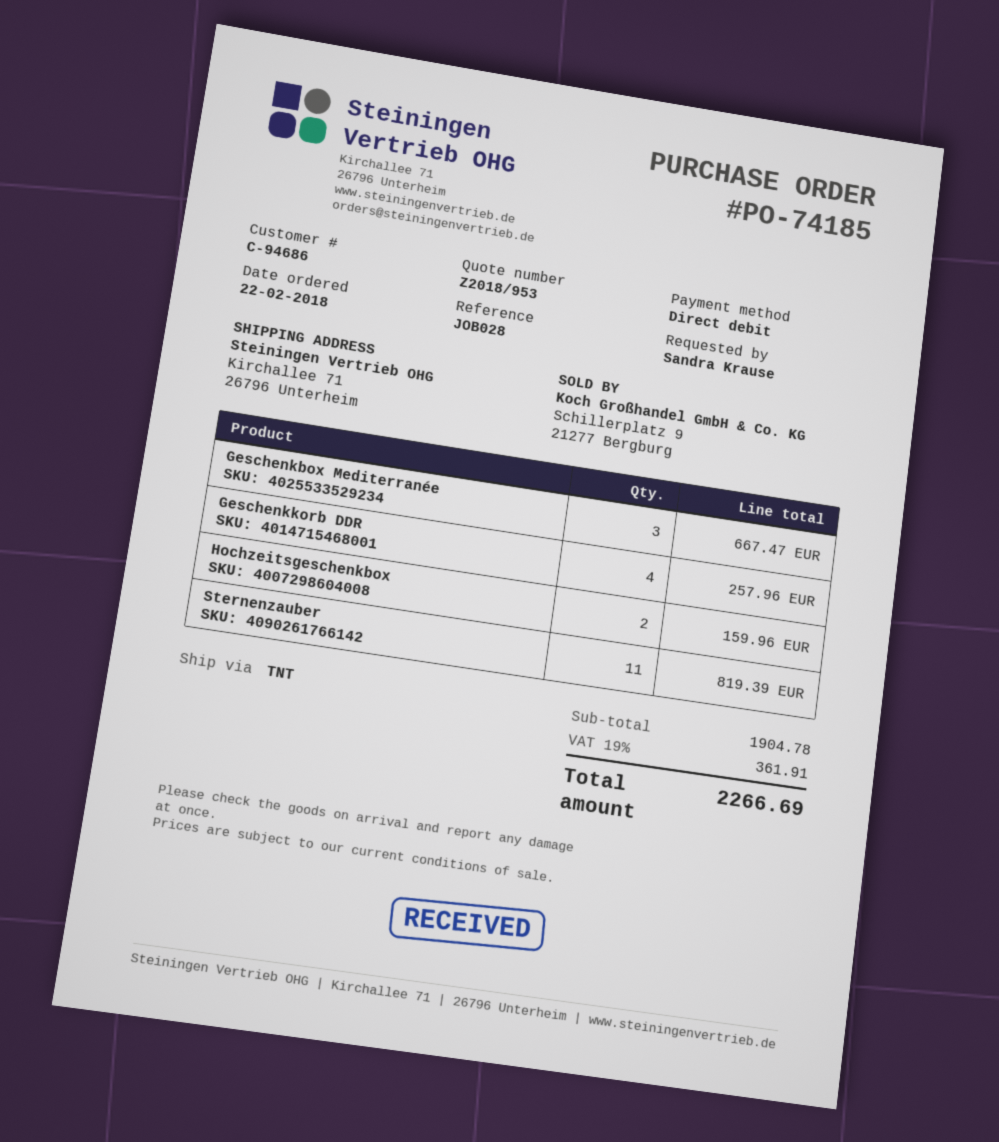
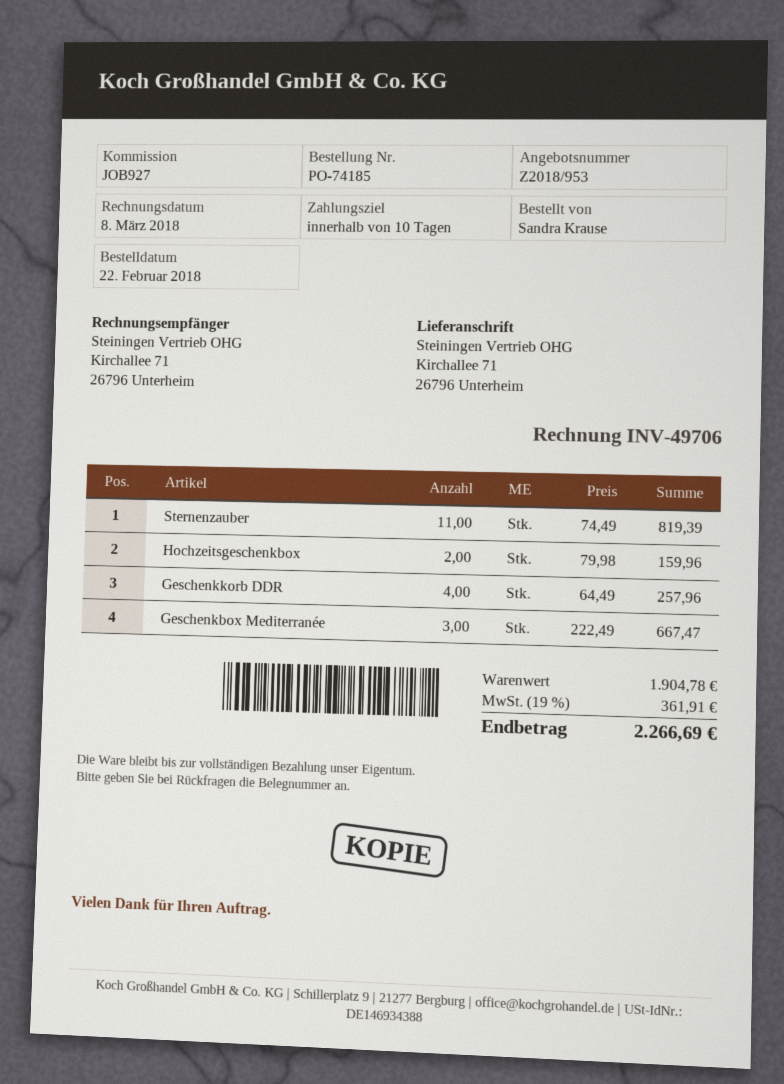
reference: JOB028 -> JOB927

